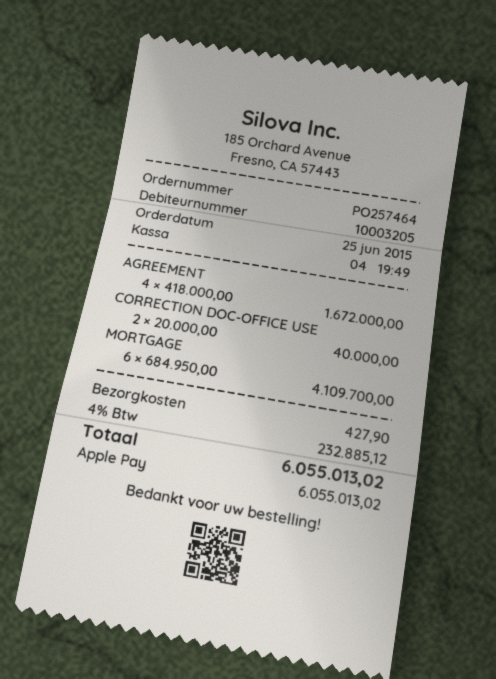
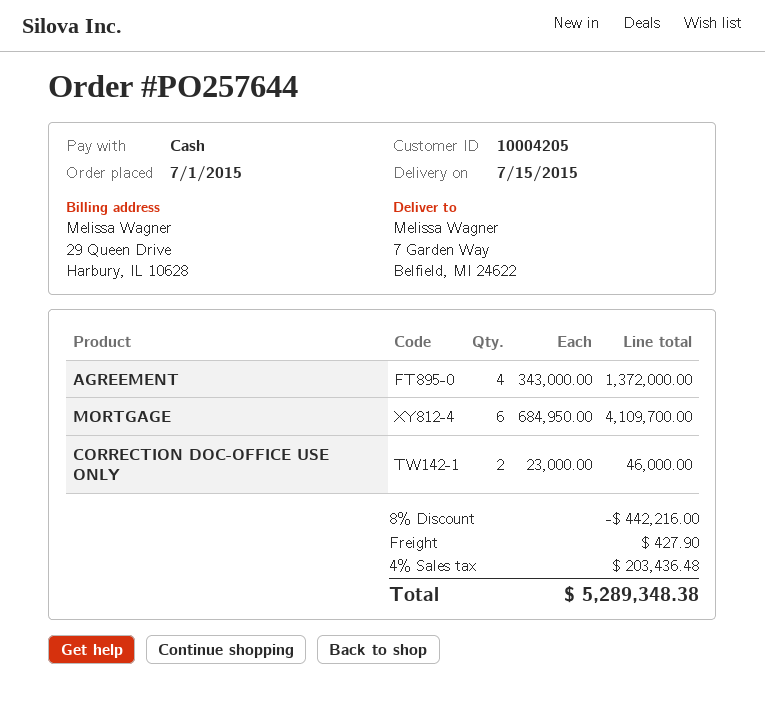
order number: PO257464 -> PO257644
order date: 2015-06-25 -> 2015-07-01
customer number: 10003205 -> 10004205
payment method: Apple Pay -> cash
AGREEMENT: 4 x 418000.00 = 1672000.00 -> 4 x 343000.00 = 1372000.00
CORRECTION DOC-OFFICE USE: 2 x 20000.00 = 40000.00 -> 2 x 23000.00 = 46000.00
discount: none -> 8% = 442216.00
tax: 4% = 232885.12 -> 4% = 203436.48
total: 6055013.02 -> 5289348.38

